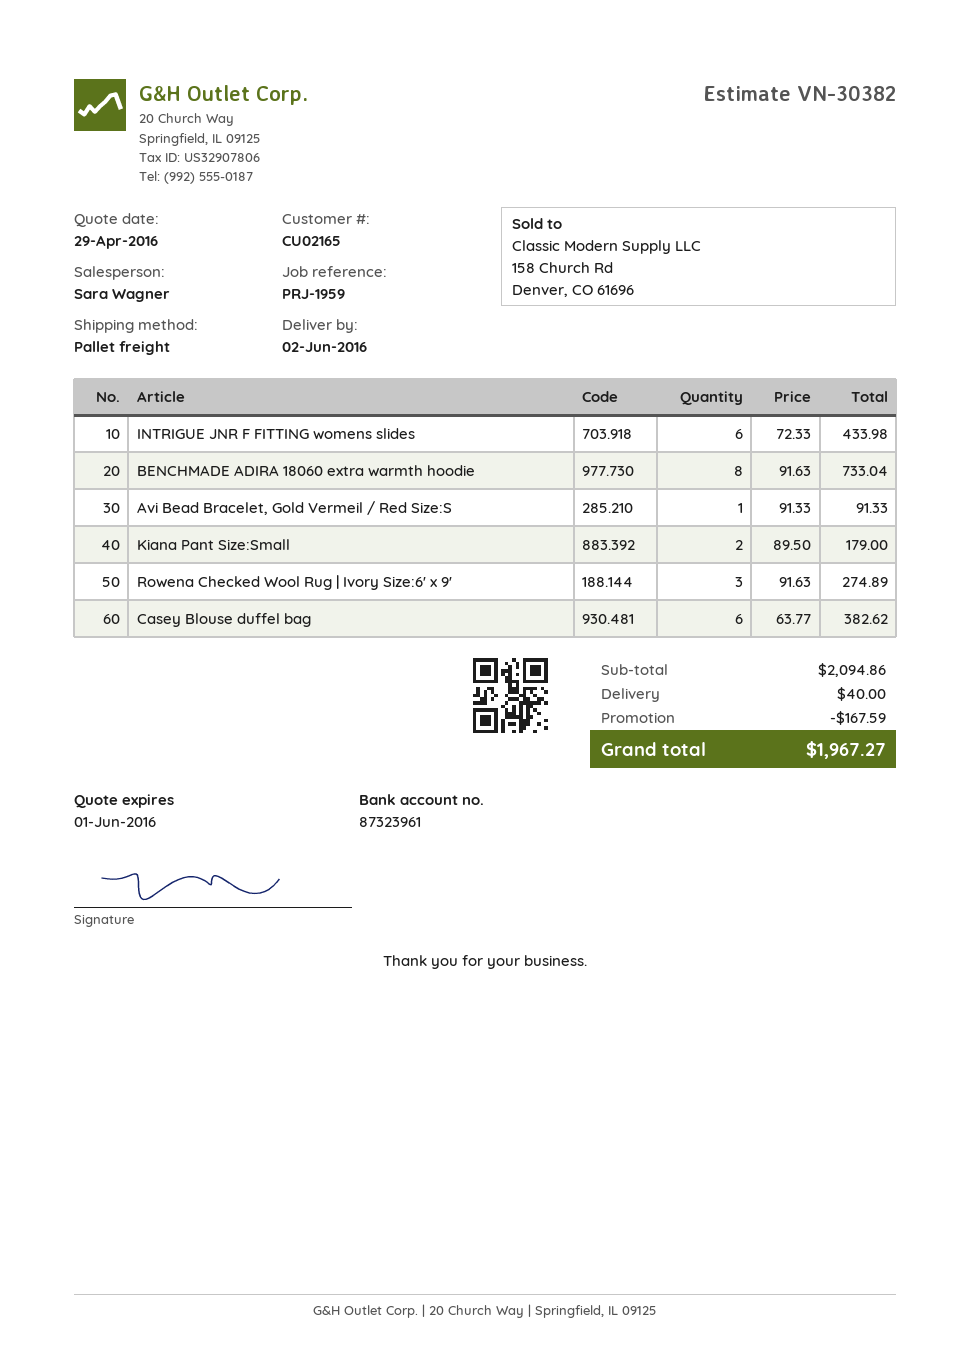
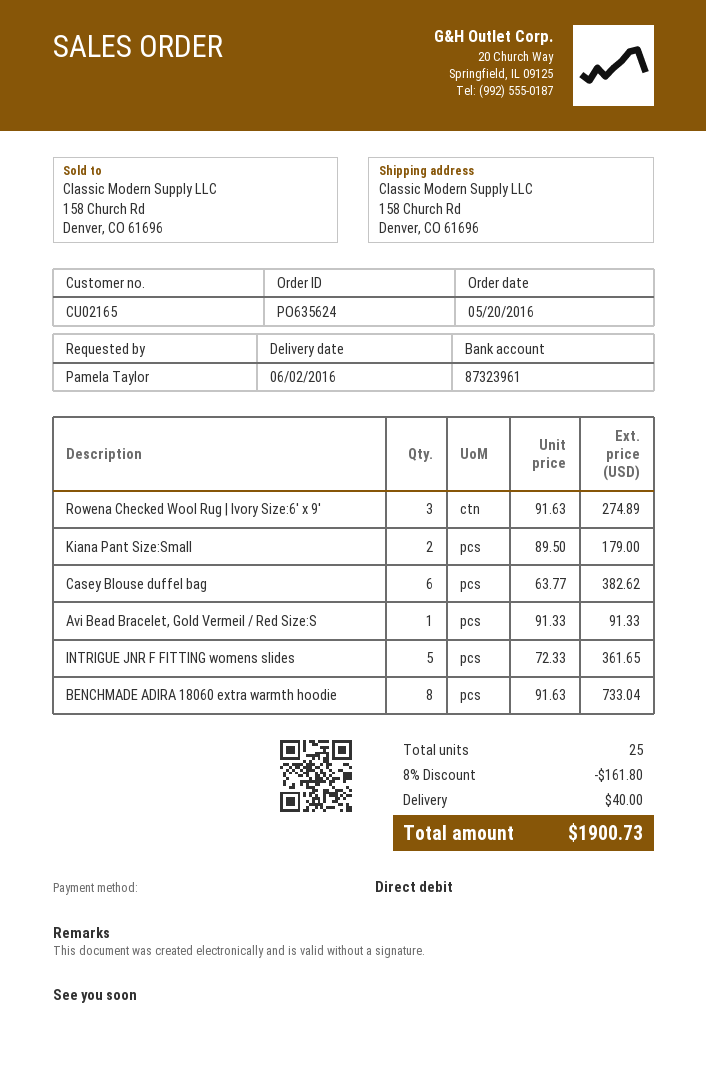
INTRIGUE JNR F FITTING womens slides: 6 x 72.33 = 433.98 -> 5 x 72.33 = 361.65
discount: 167.59 -> 161.80
total: 1967.27 -> 1900.73

